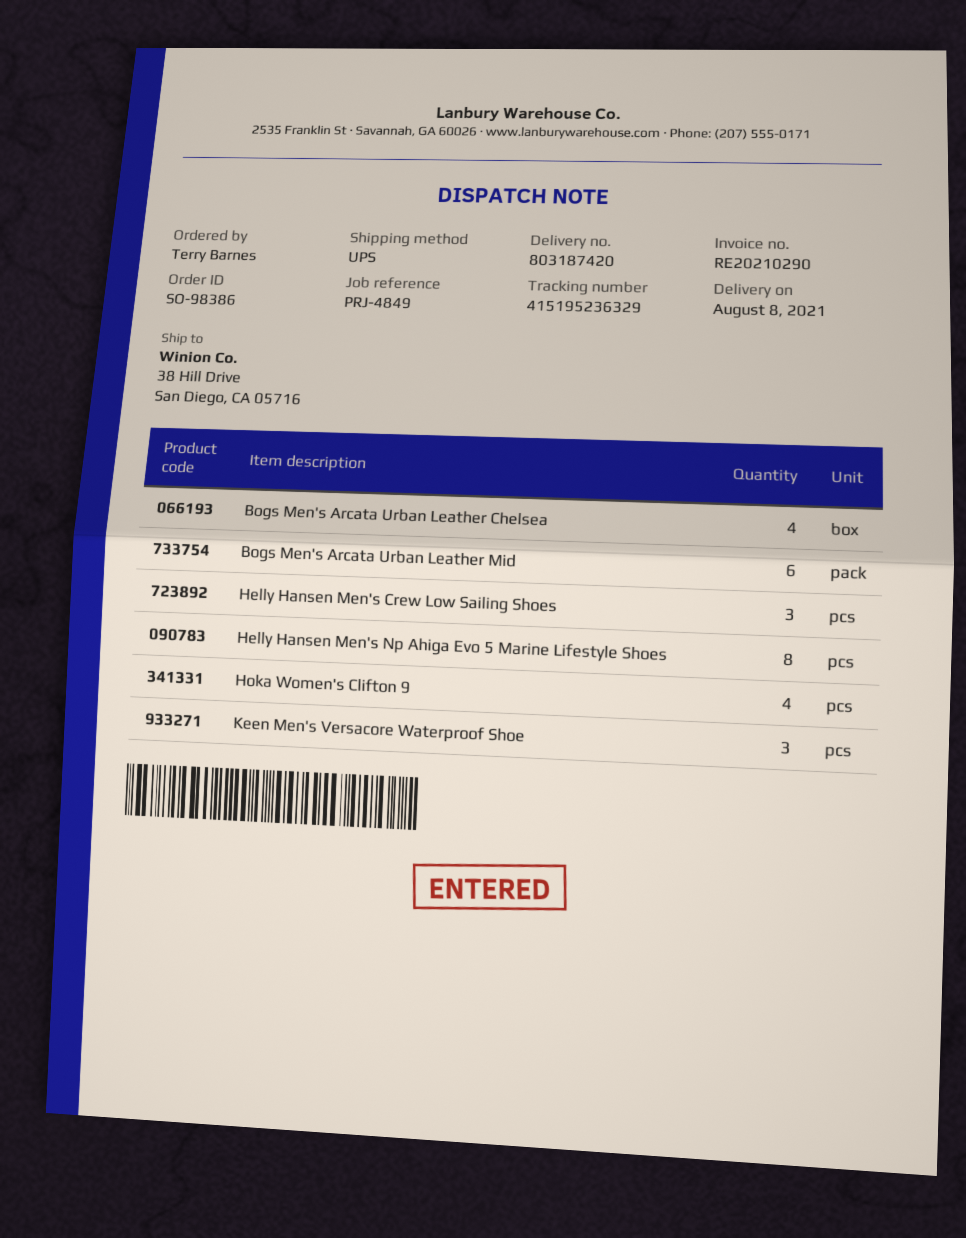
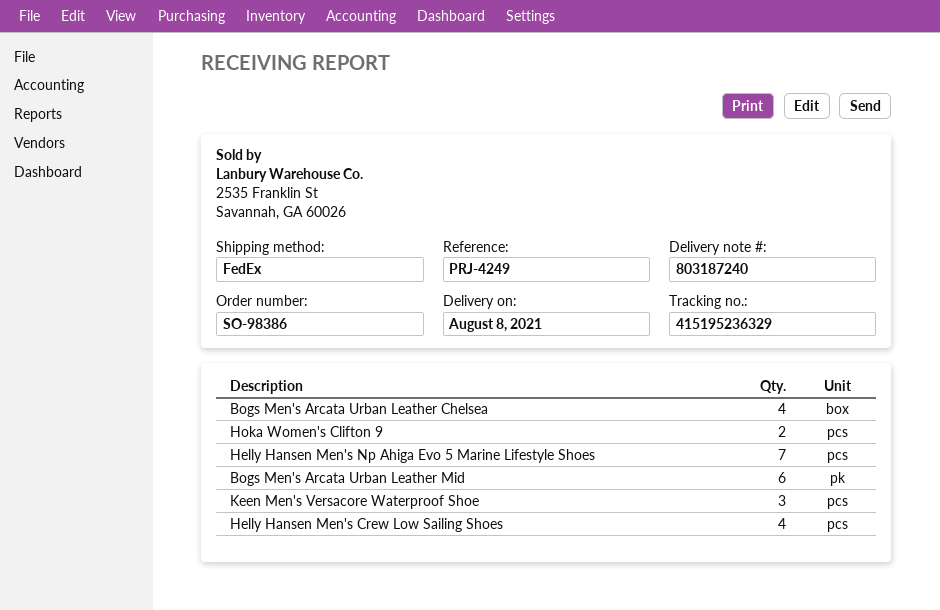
delivery note number: 803187420 -> 803187240
reference: PRJ-4849 -> PRJ-4249
shipping method: UPS -> FedEx
Helly Hansen Men's Crew Low Sailing Shoes: 3 -> 4
Helly Hansen Men's Np Ahiga Evo 5 Marine Lifestyle Shoes: 8 -> 7
Hoka Women's Clifton 9: 4 -> 2

